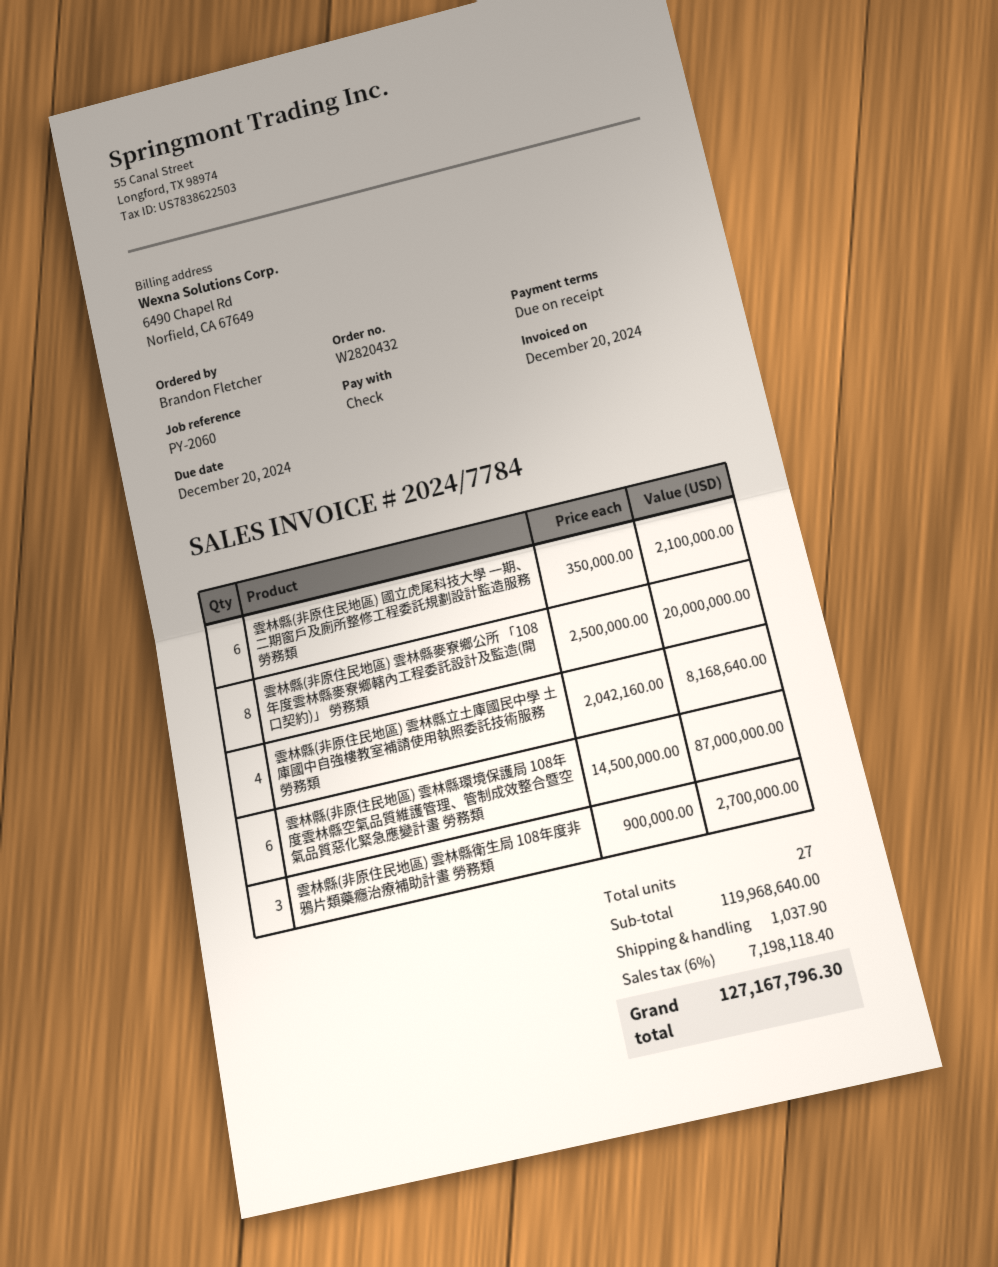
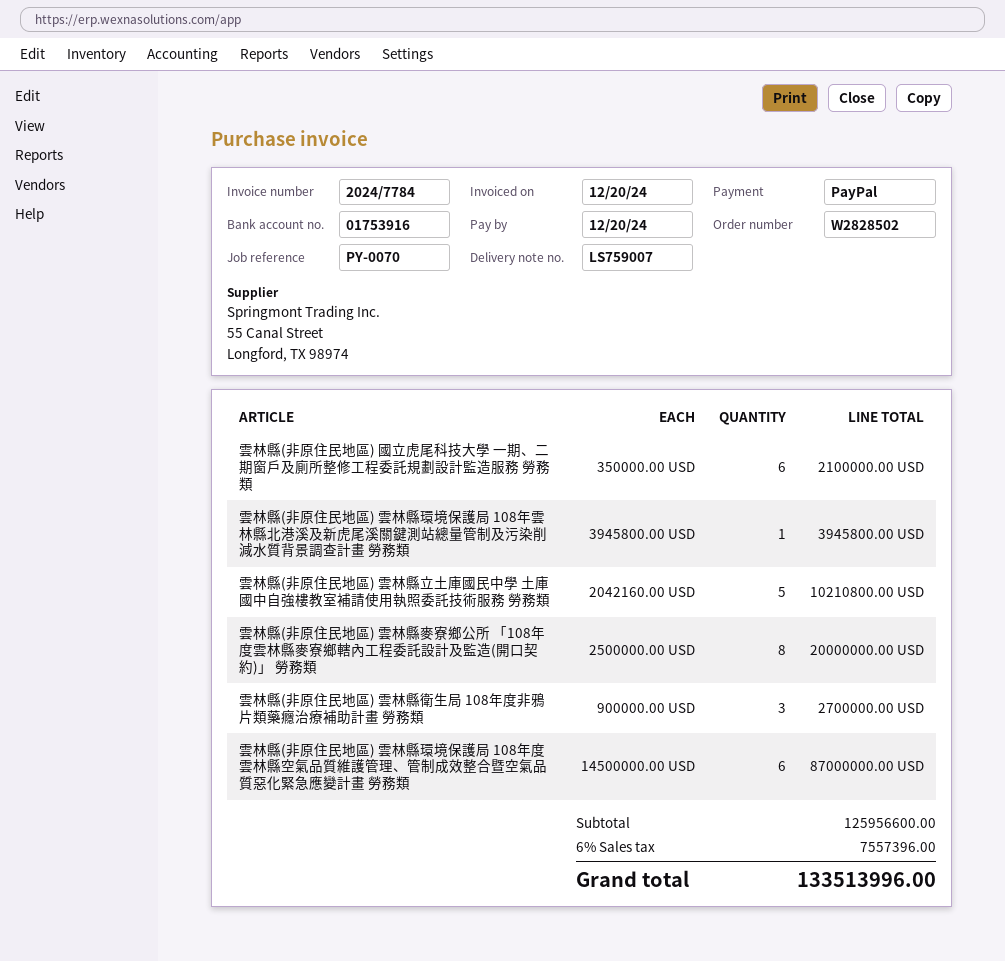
order number: W2820432 -> W2828502
reference: PY-2060 -> PY-0070
payment method: cheque -> PayPal
雲林縣(非原住民地區) 雲林縣立土庫國民中學 土庫國中自強樓教室補請使用執照委託技術服務 勞務類: 4 x 2042160.00 = 8168640.00 -> 5 x 2042160.00 = 10210800.00
雲林縣(非原住民地區) 雲林縣環境保護局 108年雲林縣北港溪及新虎尾溪關鍵測站總量管制及污染削減水質背景調查計畫 勞務類: none -> 1 x 3945800.00 = 3945800.00
subtotal: 119968640.00 -> 125956600.00
shipping: 1037.90 -> none
tax: 6% = 7198118.40 -> 6% = 7557396.00
total: 127167796.30 -> 133513996.00

